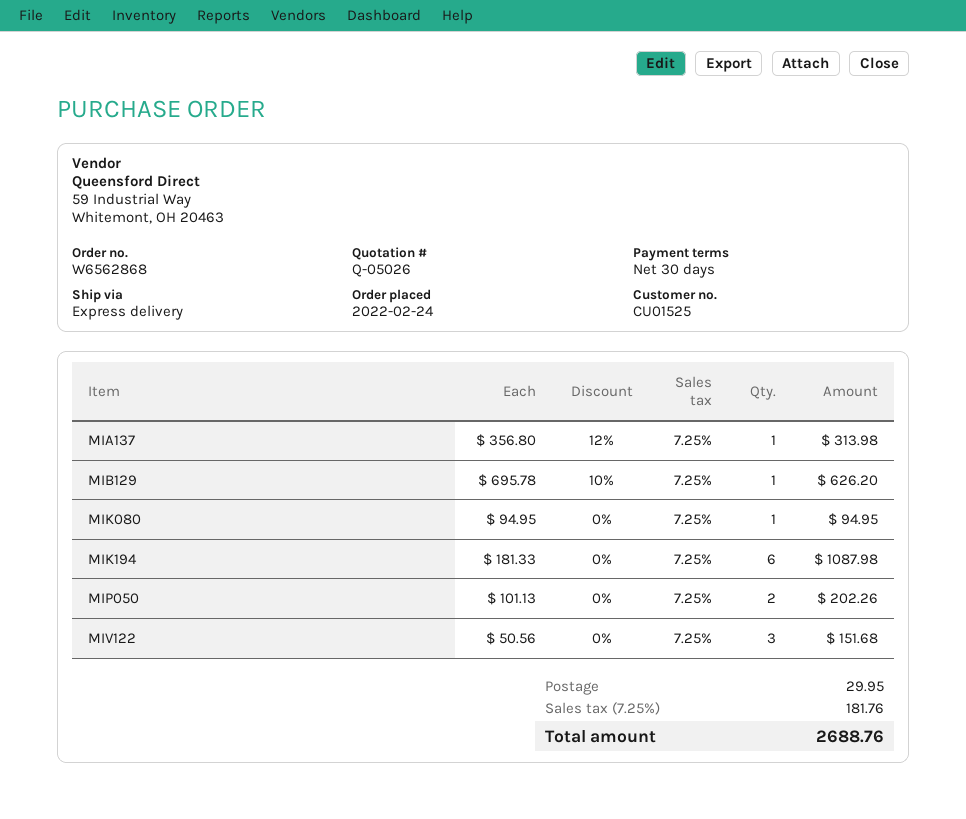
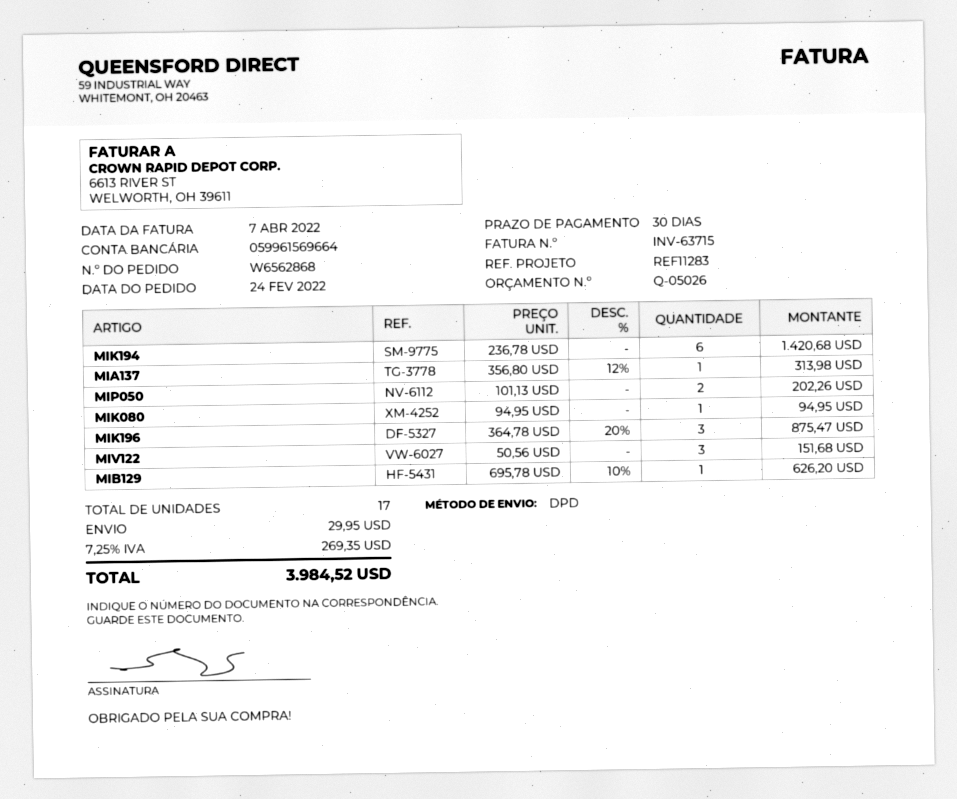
shipping method: express -> DPD
MIK194: 6 x 181.33 = 1087.98 -> 6 x 236.78 = 1420.68
MIK196: none -> 3 x 364.78 - 20% = 875.47
tax: 7.25% = 181.76 -> 7.25% = 269.35
total: 2688.76 -> 3984.52

